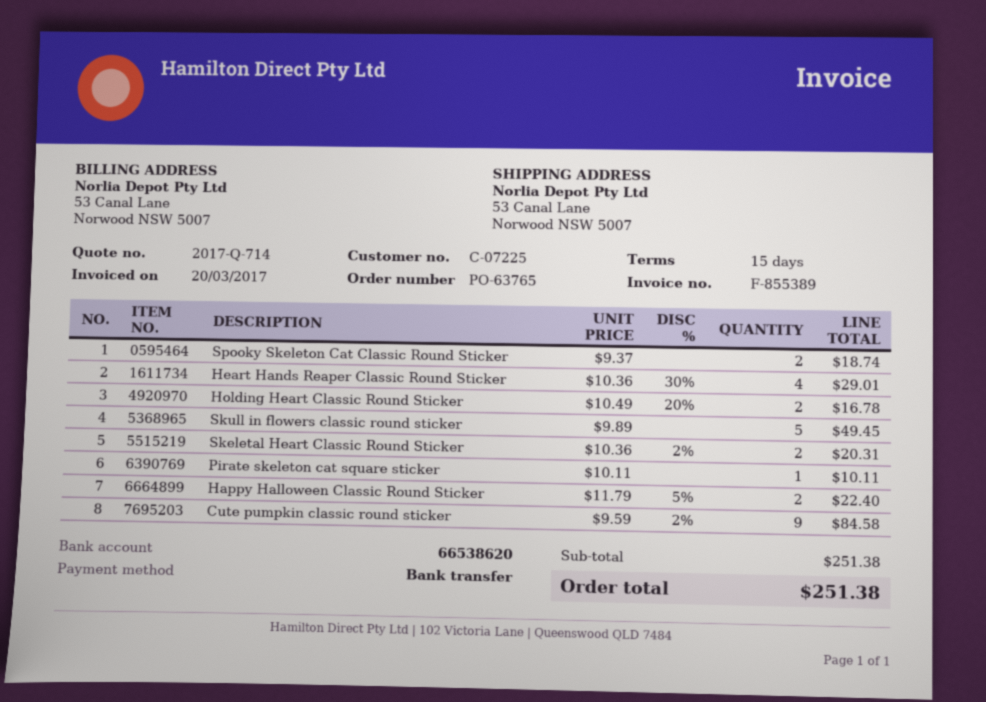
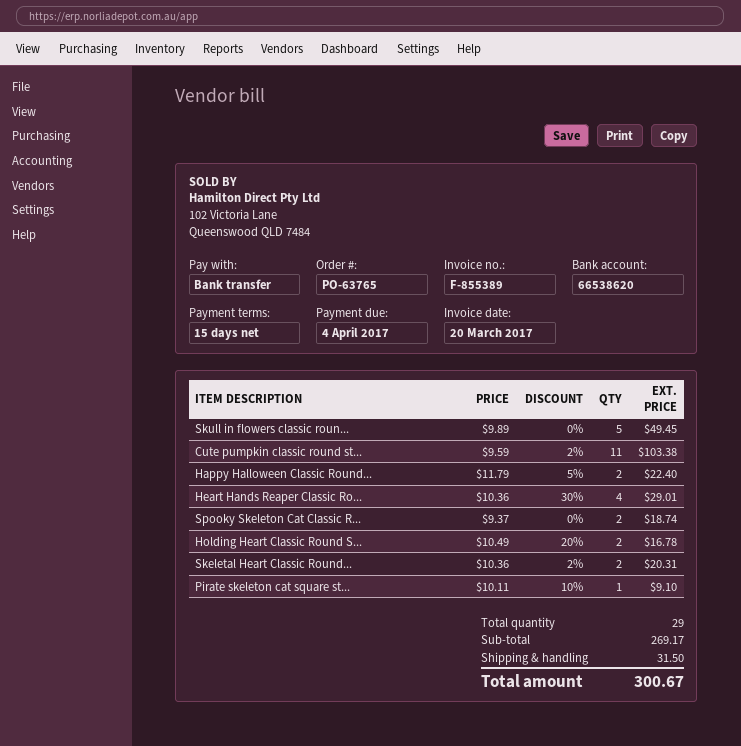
Pirate skeleton cat square sticker: 1 x 10.11 = 10.11 -> 1 x 10.11 - 10% = 9.10
Cute pumpkin classic round sticker: 9 x 9.59 - 2% = 84.58 -> 11 x 9.59 - 2% = 103.38
subtotal: 251.38 -> 269.17
shipping: none -> 31.50
total: 251.38 -> 300.67

